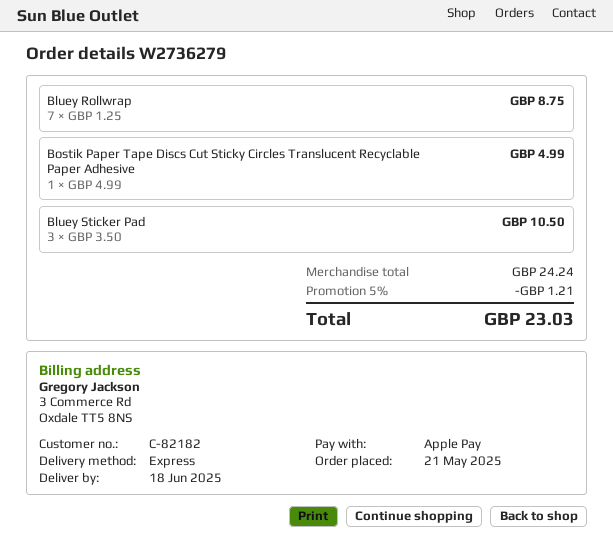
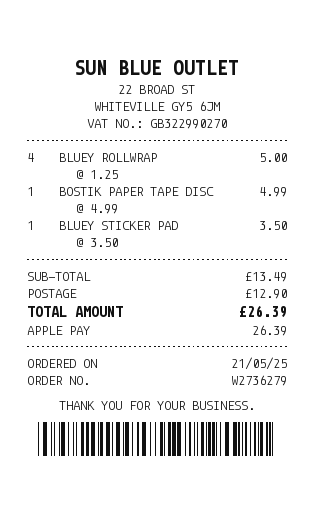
Bluey Rollwrap: 7 x 1.25 = 8.75 -> 4 x 1.25 = 5.00
Bluey Sticker Pad: 3 x 3.50 = 10.50 -> 1 x 3.50 = 3.50
subtotal: 24.24 -> 13.49
discount: 5% = 1.21 -> none
shipping: none -> 12.90
total: 23.03 -> 26.39

